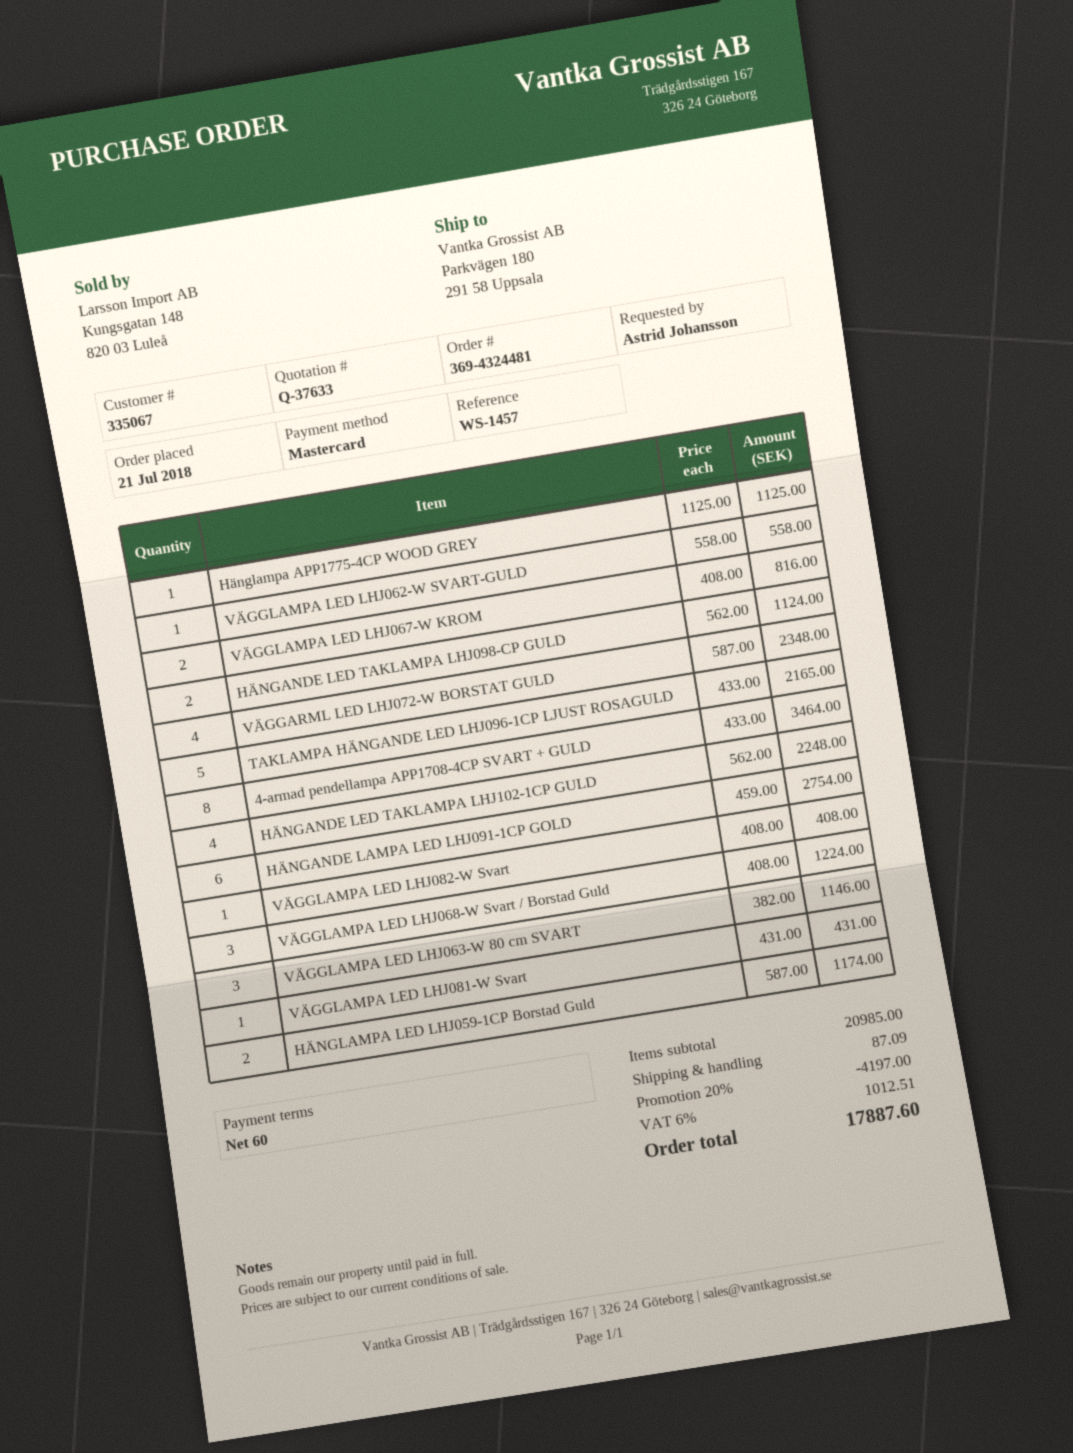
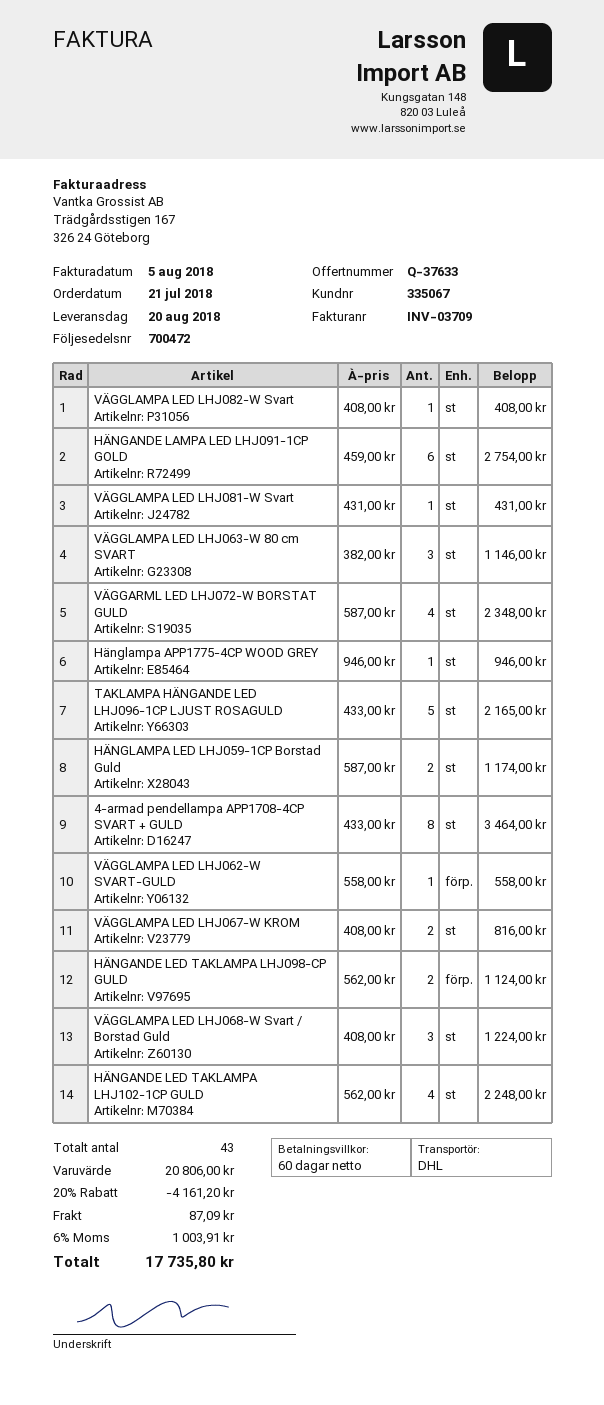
Hänglampa APP1775-4CP WOOD GREY: 1 x 1125.00 = 1125.00 -> 1 x 946.00 = 946.00
subtotal: 20985.00 -> 20806.00
discount: 20% = 4197.00 -> 20% = 4161.20
tax: 6% = 1012.51 -> 6% = 1003.91
total: 17887.60 -> 17735.80

